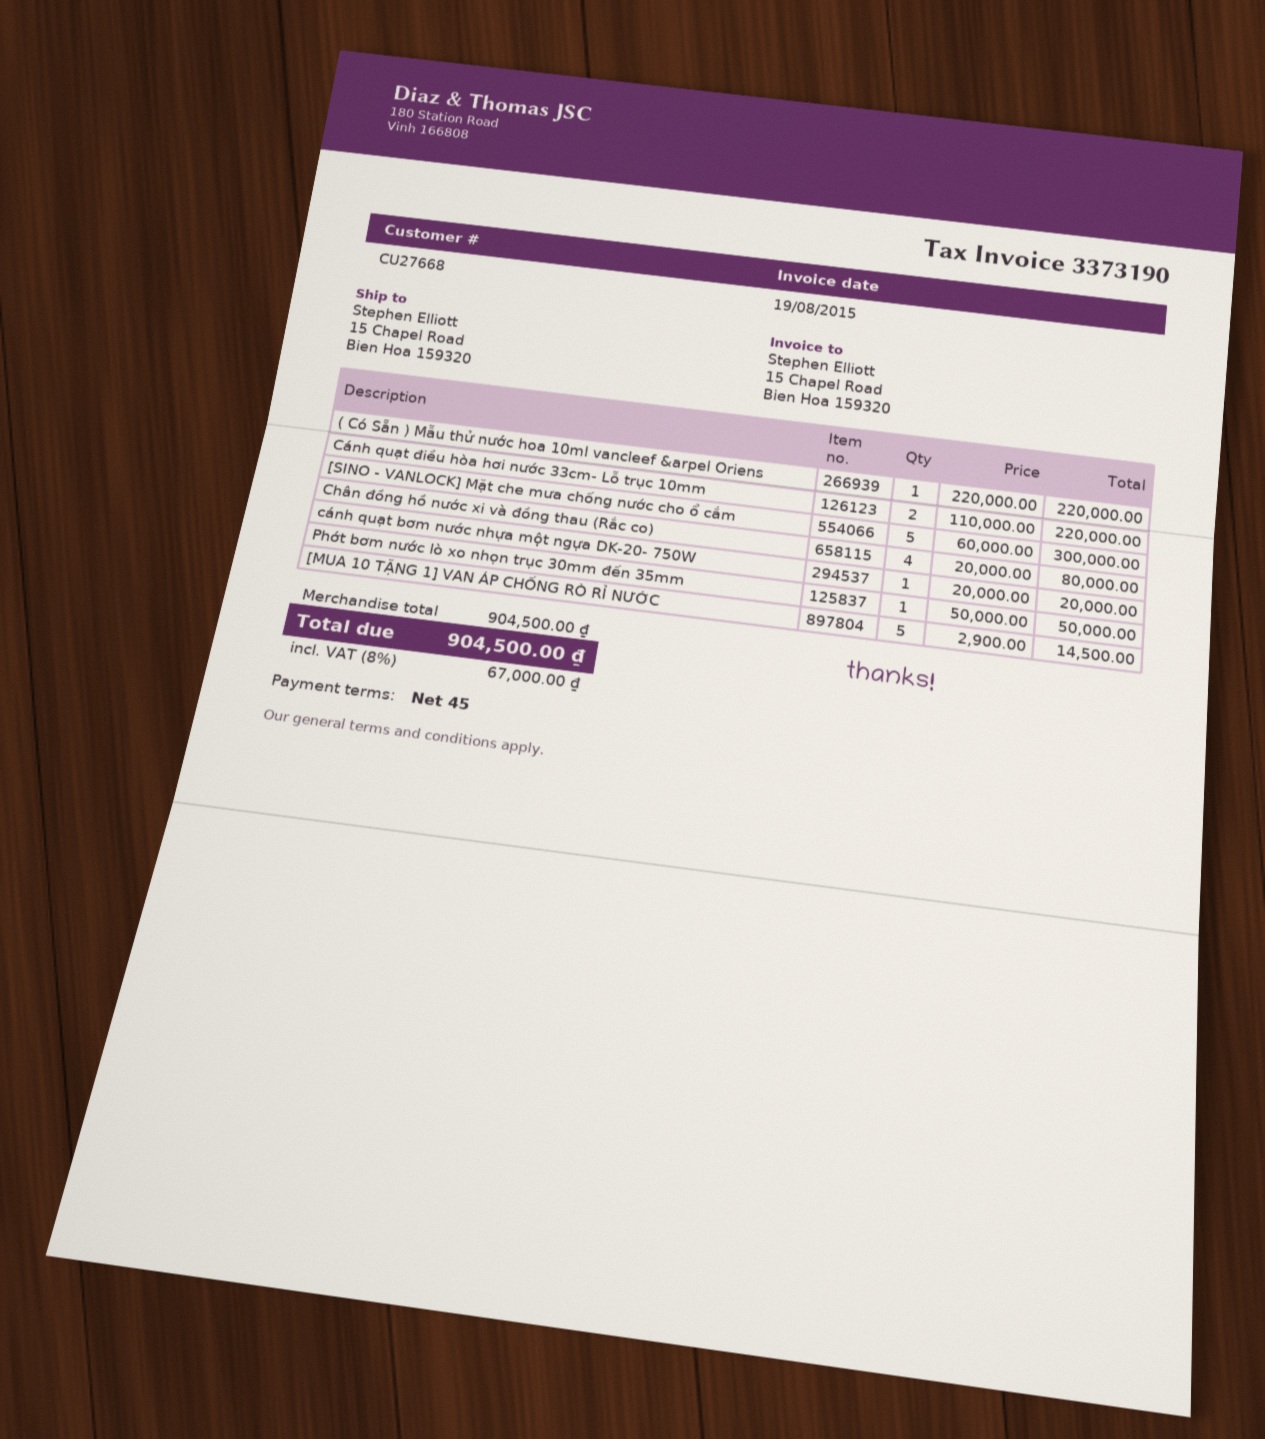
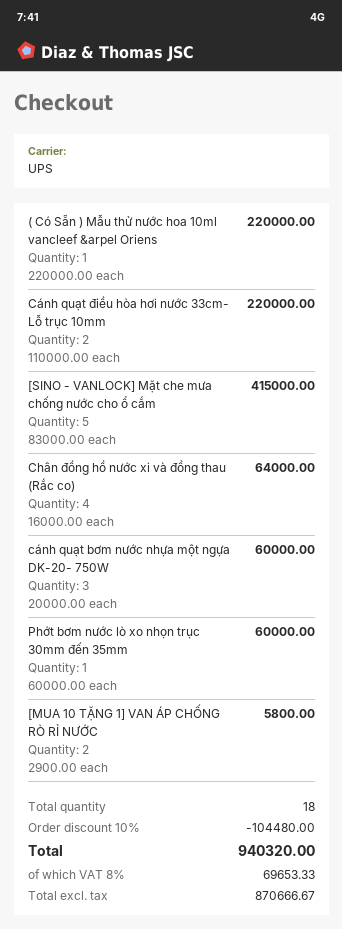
[SINO - VANLOCK] Mặt che mưa chống nước cho ổ cắm: 5 x 60000.00 = 300000.00 -> 5 x 83000.00 = 415000.00
Chân đồng hồ nước xi và đồng thau (Rắc co): 4 x 20000.00 = 80000.00 -> 4 x 16000.00 = 64000.00
cánh quạt bơm nước nhựa một ngựa DK-20- 750W: 1 x 20000.00 = 20000.00 -> 3 x 20000.00 = 60000.00
Phớt bơm nước lò xo nhọn trục 30mm đến 35mm: 1 x 50000.00 = 50000.00 -> 1 x 60000.00 = 60000.00
[MUA 10 TẶNG 1] VAN ÁP CHỐNG RÒ RỈ NƯỚC: 5 x 2900.00 = 14500.00 -> 2 x 2900.00 = 5800.00
discount: none -> 10% = 104480.00
tax: 8% = 67000.00 -> 8% = 69653.33
total: 904500.00 -> 940320.00

